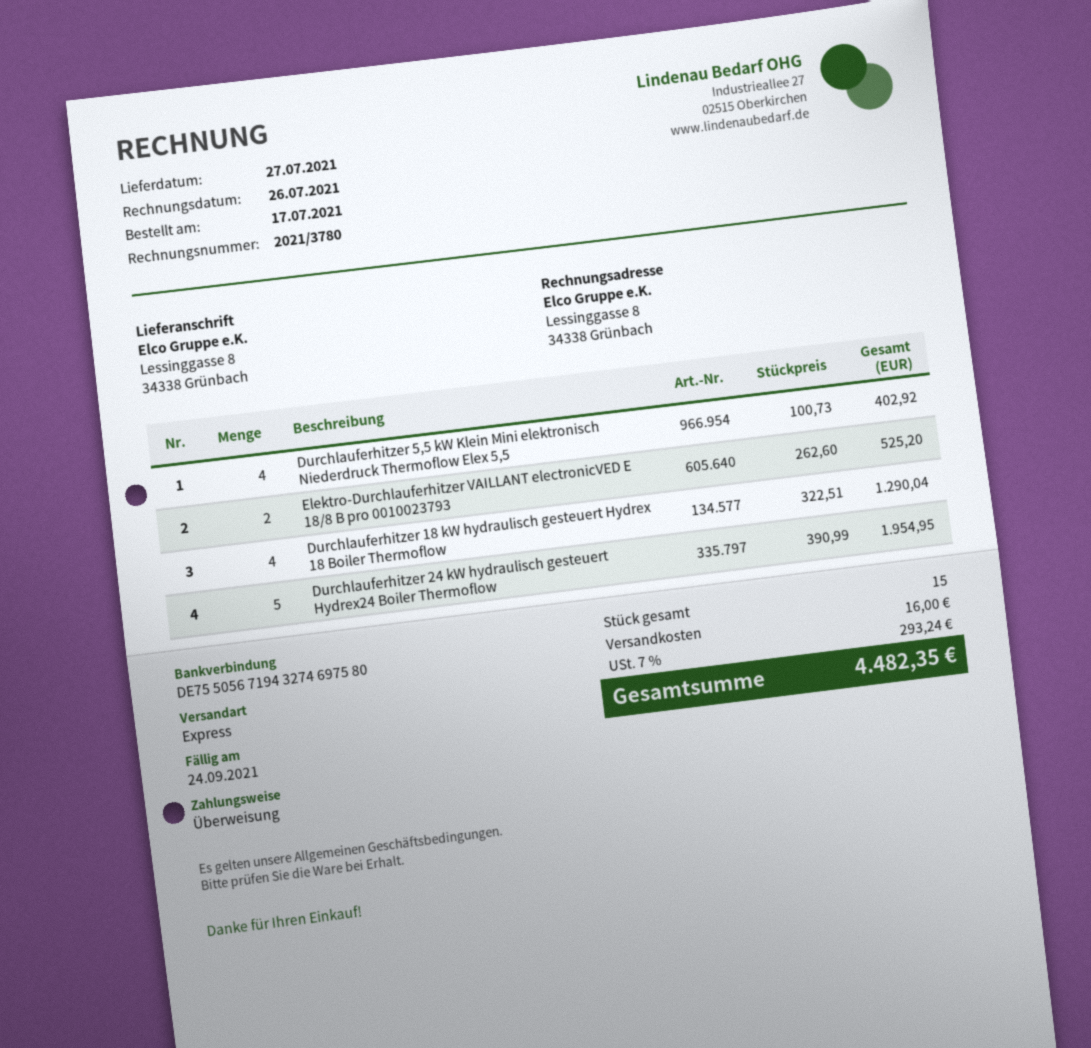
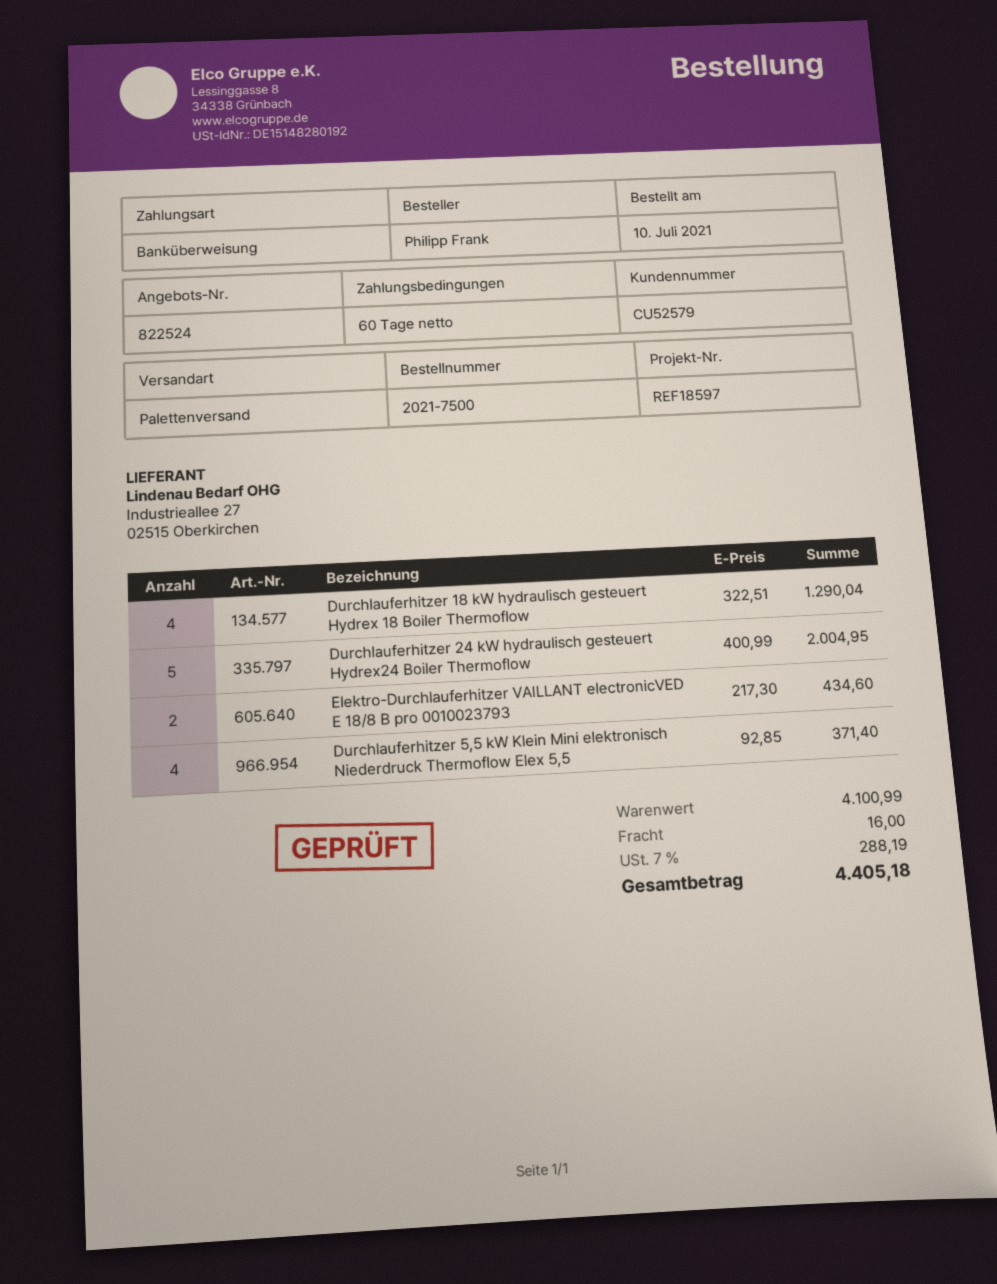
order date: 2021-07-17 -> 2021-07-10
shipping method: express -> pallet freight
Durchlauferhitzer 5,5 kW Klein Mini elektronisch Niederdruck Thermoflow Elex 5,5: 4 x 100.73 = 402.92 -> 4 x 92.85 = 371.40
Elektro-Durchlauferhitzer VAILLANT electronicVED E 18/8 B pro 0010023793: 2 x 262.60 = 525.20 -> 2 x 217.30 = 434.60
Durchlauferhitzer 24 kW hydraulisch gesteuert Hydrex24 Boiler Thermoflow: 5 x 390.99 = 1954.95 -> 5 x 400.99 = 2004.95
tax: 7% = 293.24 -> 7% = 288.19
total: 4482.35 -> 4405.18

